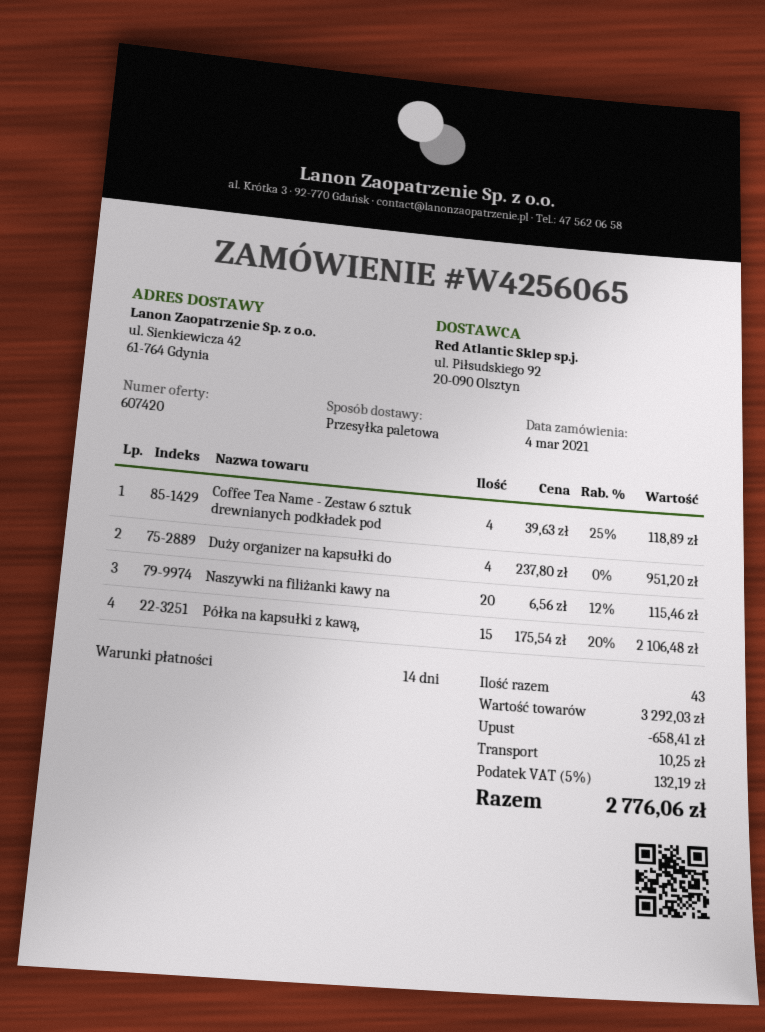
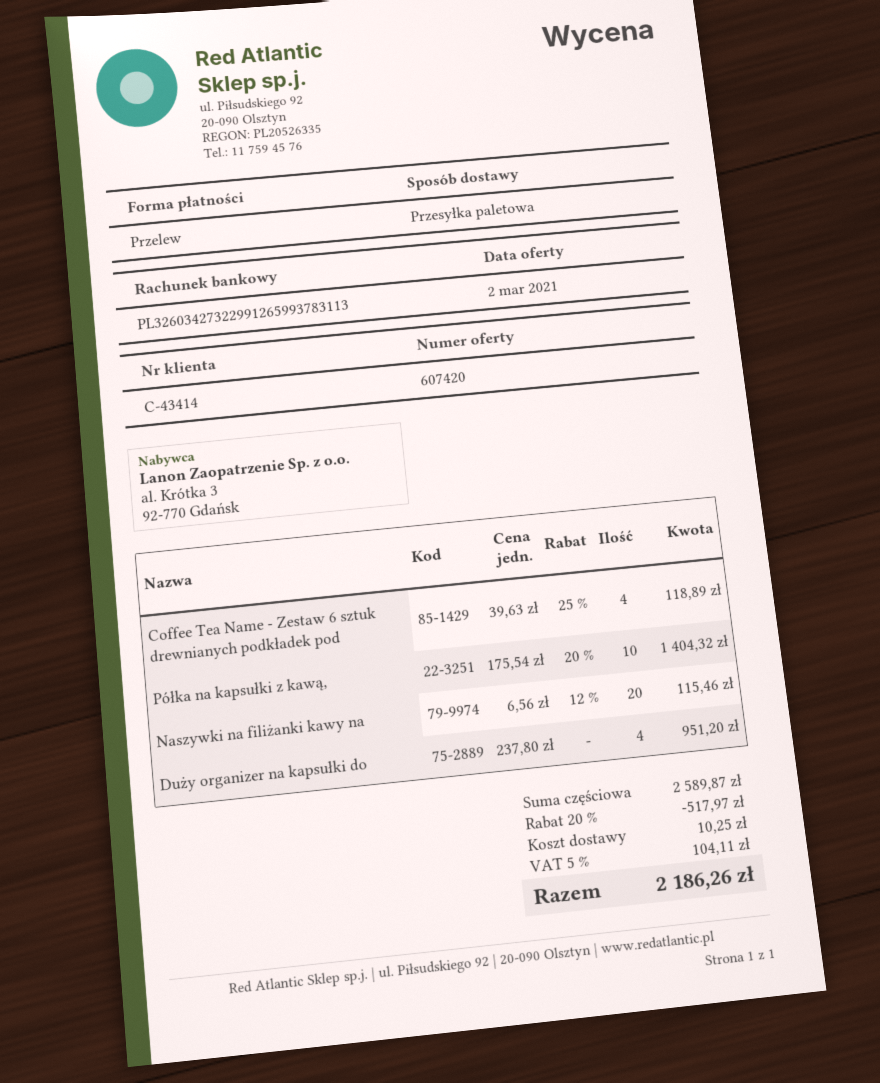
Półka na kapsułki z kawą,: 15 x 175.54 - 20% = 2106.48 -> 10 x 175.54 - 20% = 1404.32
subtotal: 3292.03 -> 2589.87
discount: 658.41 -> 517.97
tax: 5% = 132.19 -> 5% = 104.11
total: 2776.06 -> 2186.26

